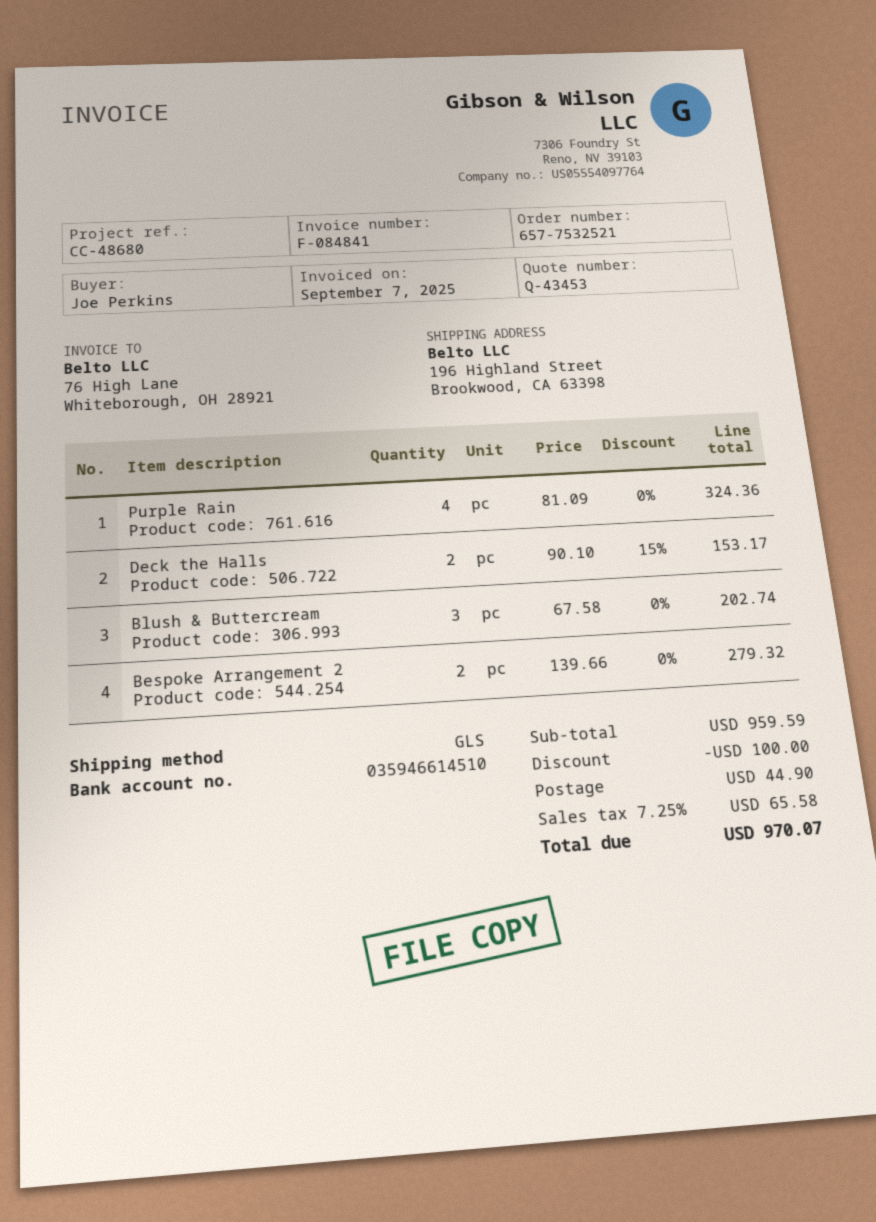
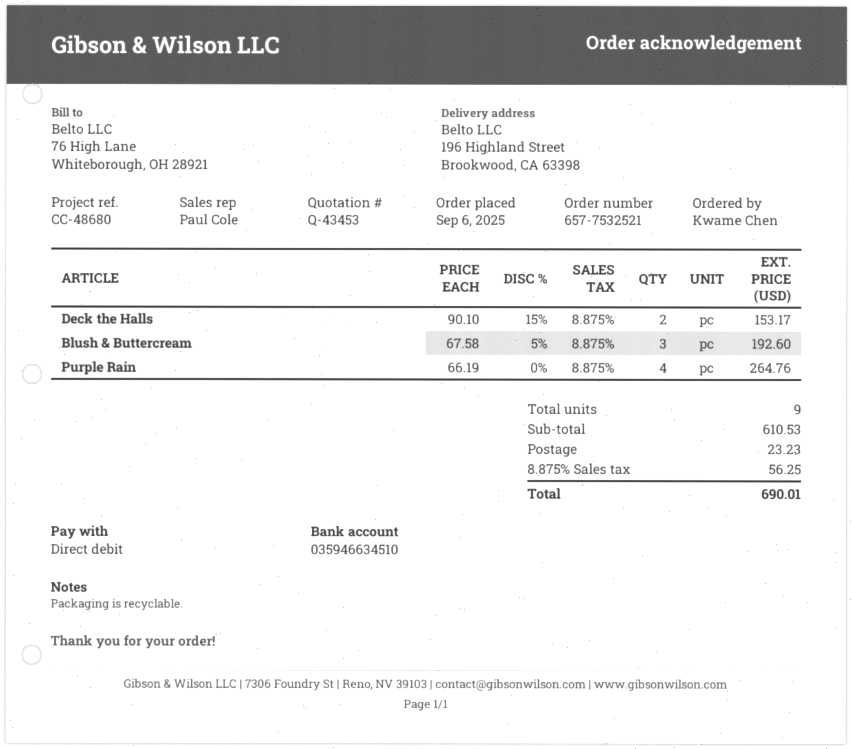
ordered by: Joe Perkins -> Kwame Chen
bank account: 035946614510 -> 035946634510
Purple Rain: 4 x 81.09 = 324.36 -> 4 x 66.19 = 264.76
Blush & Buttercream: 3 x 67.58 = 202.74 -> 3 x 67.58 - 5% = 192.60
Bespoke Arrangement 2: 2 x 139.66 = 279.32 -> none
subtotal: 959.59 -> 610.53
discount: 100.00 -> none
shipping: 44.90 -> 23.23
tax: 7.25% = 65.58 -> 8.875% = 56.25
total: 970.07 -> 690.01

